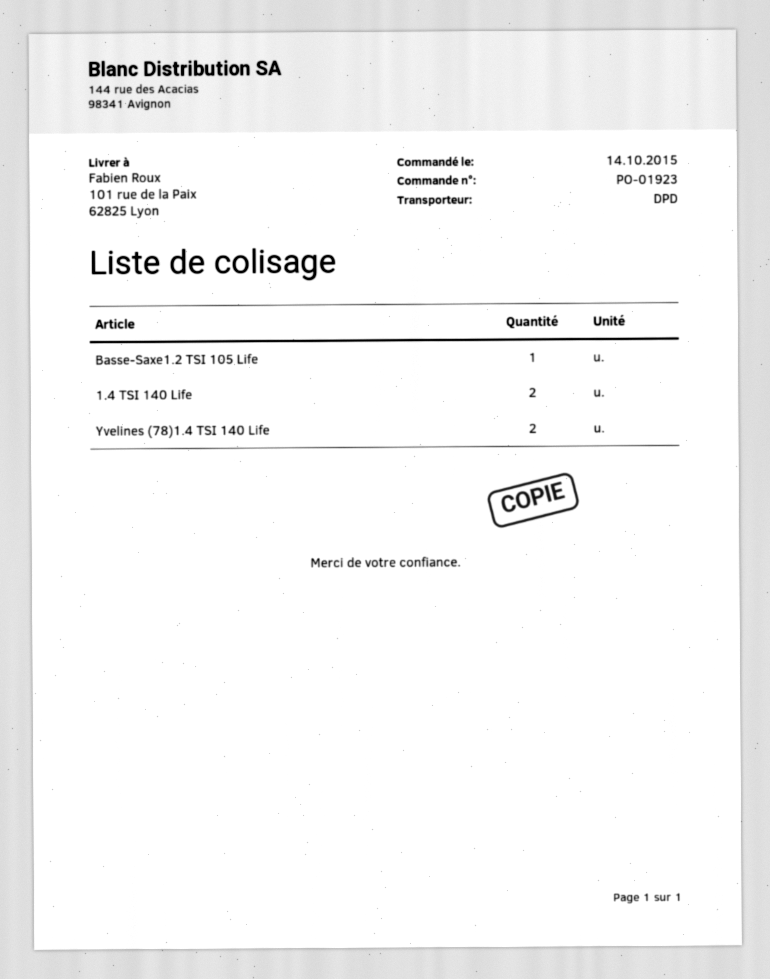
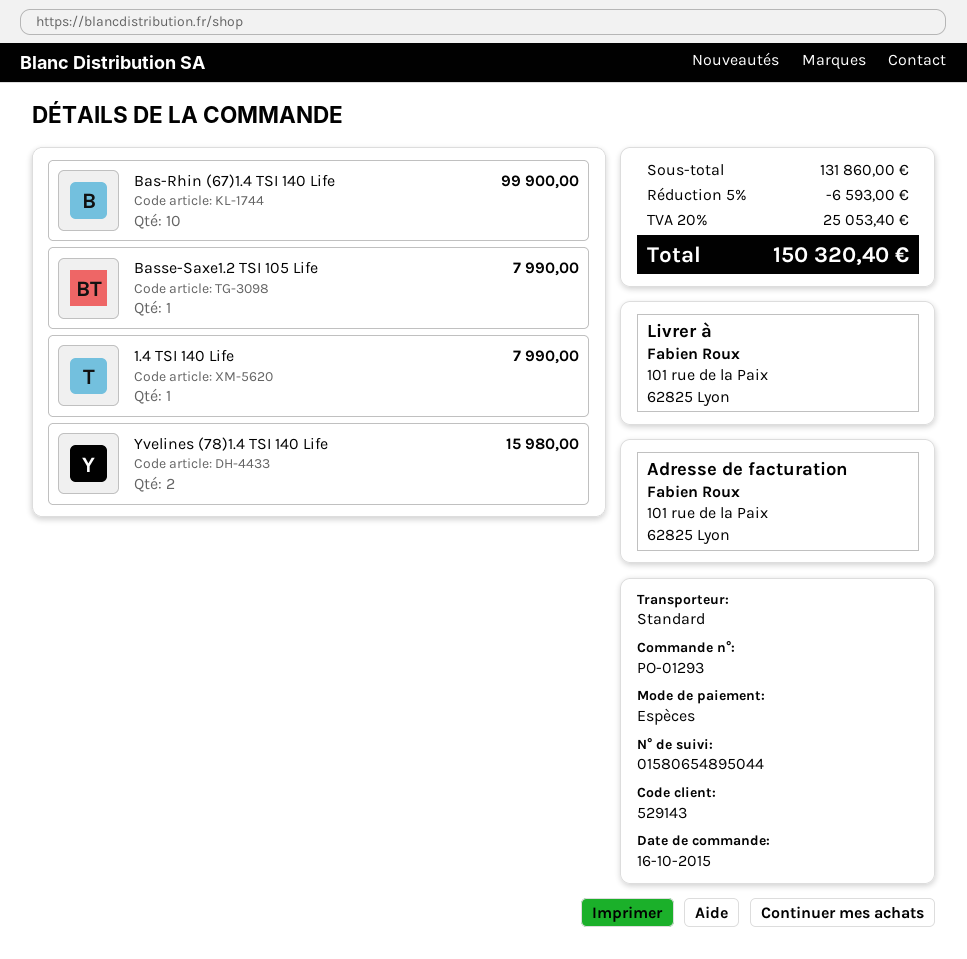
order number: PO-01923 -> PO-01293
order date: 2015-10-14 -> 2015-10-16
shipping method: DPD -> standard
1.4 TSI 140 Life: 2 -> 1
Bas-Rhin (67)1.4 TSI 140 Life: none -> 10

